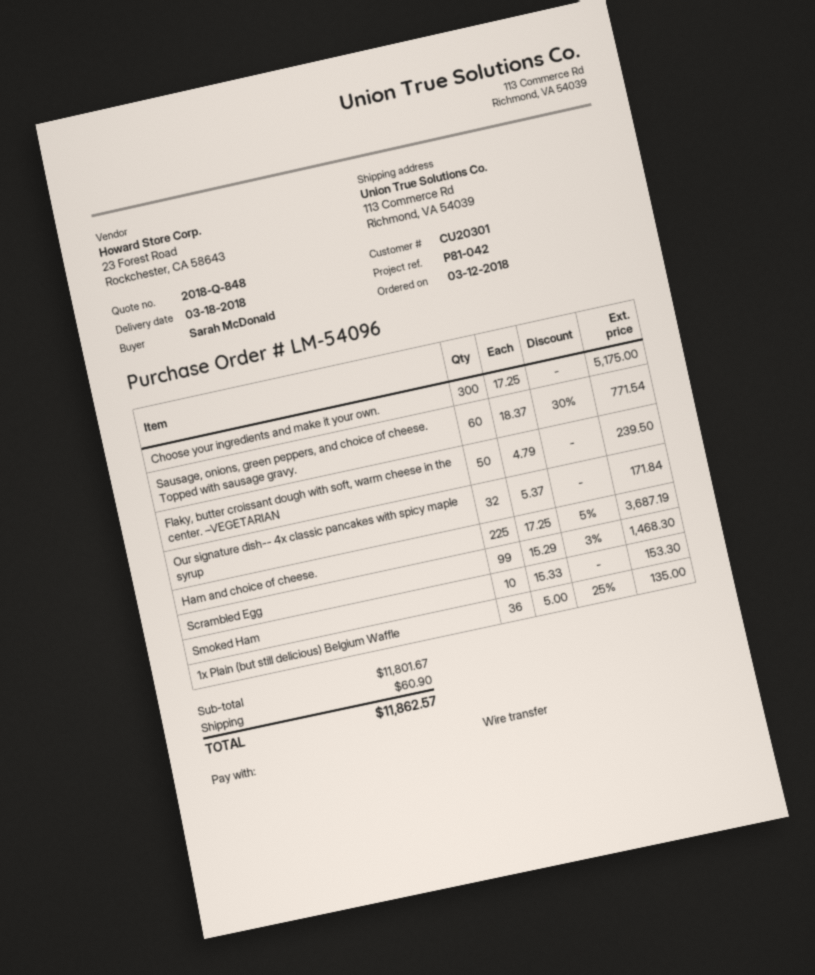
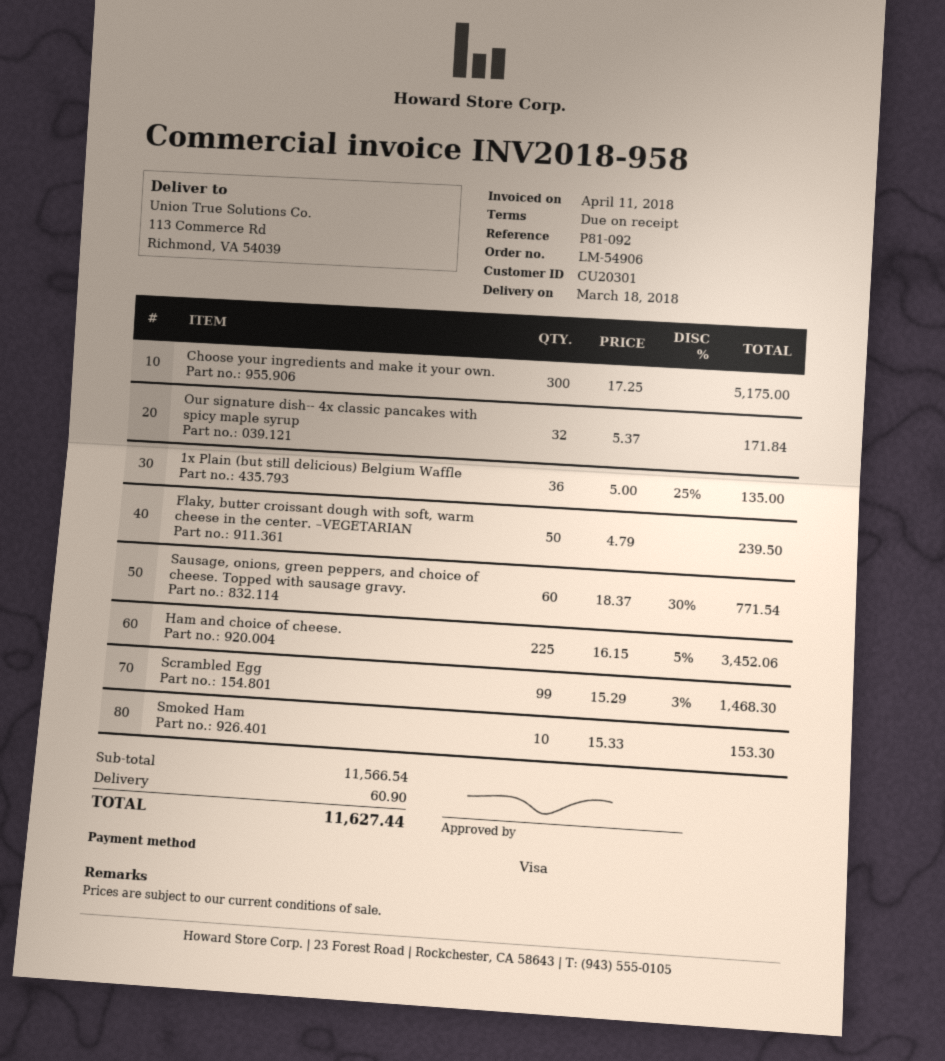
order number: LM-54096 -> LM-54906
reference: P81-042 -> P81-092
payment method: bank transfer -> Visa
Ham and choice of cheese.: 225 x 17.25 - 5% = 3687.19 -> 225 x 16.15 - 5% = 3452.06
subtotal: 11801.67 -> 11566.54
total: 11862.57 -> 11627.44

